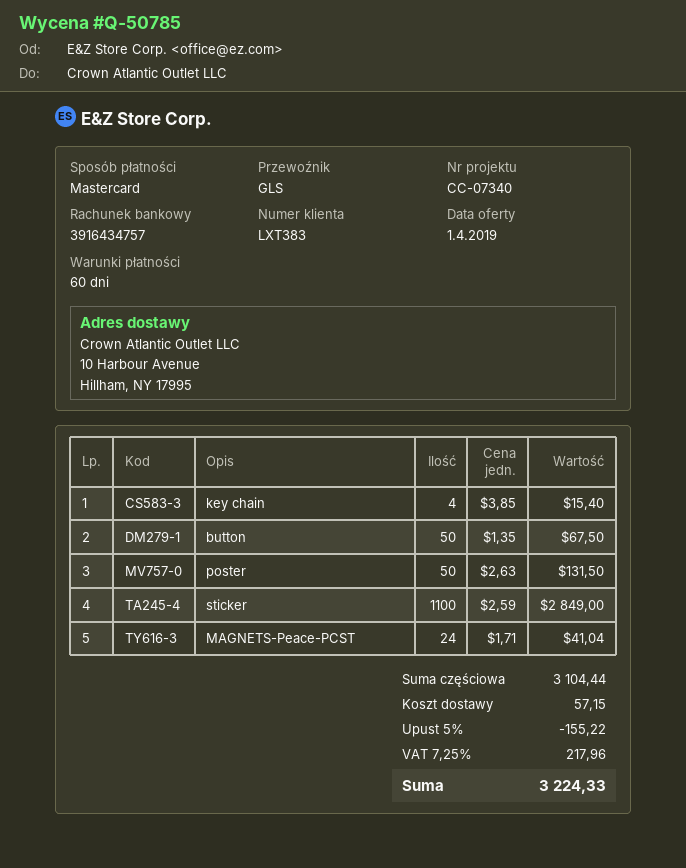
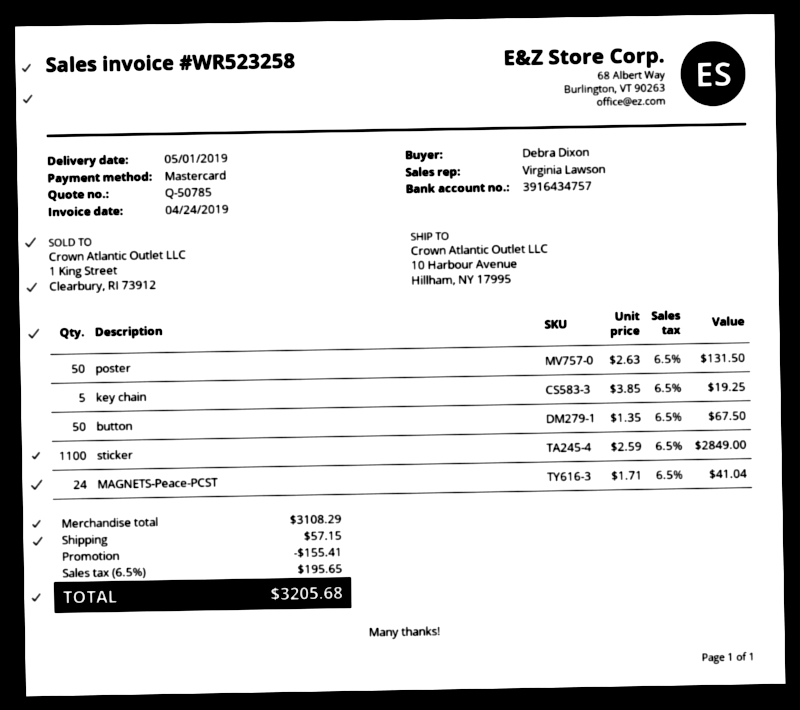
key chain: 4 x 3.85 = 15.40 -> 5 x 3.85 = 19.25
subtotal: 3104.44 -> 3108.29
discount: 155.22 -> 155.41
tax: 7.25% = 217.96 -> 6.5% = 195.65
total: 3224.33 -> 3205.68

